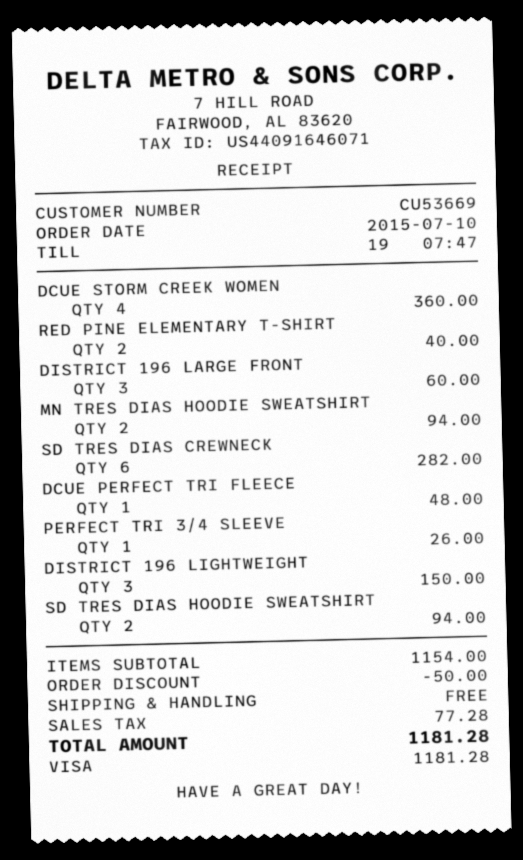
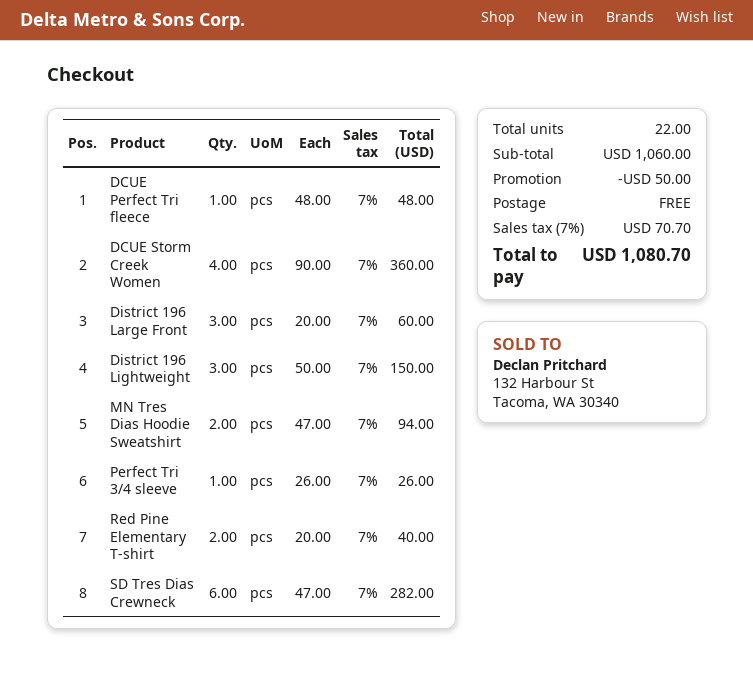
SD TRES DIAS HOODIE SWEATSHIRT: 2 for 94.00 -> none
subtotal: 1154.00 -> 1060.00
tax: 77.28 -> 70.70
total: 1181.28 -> 1080.70

